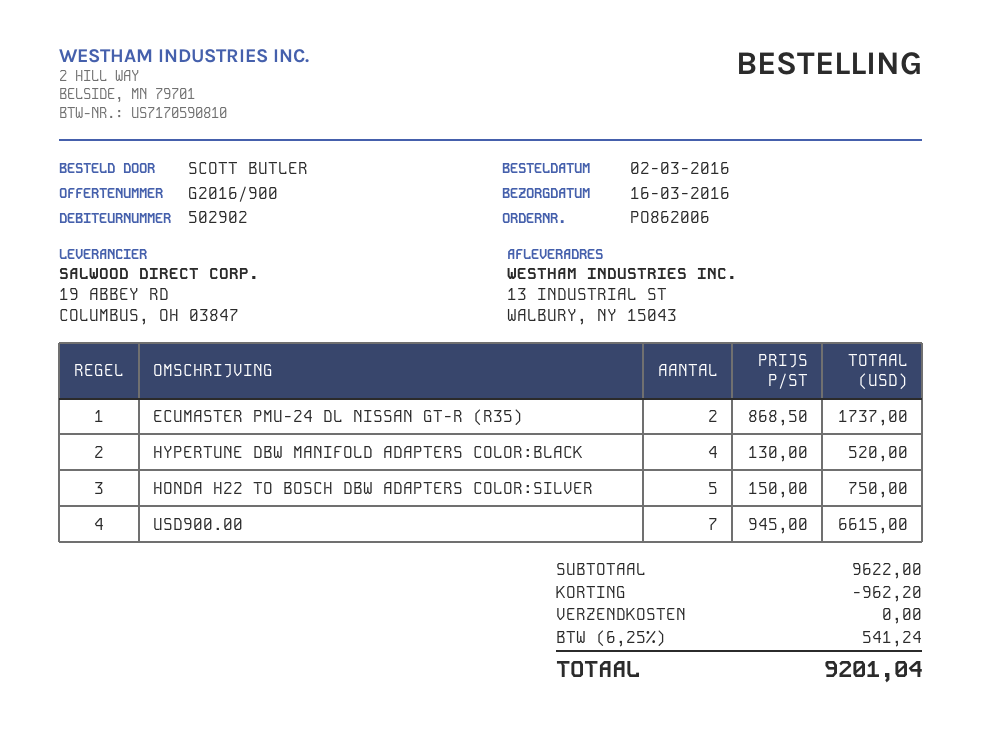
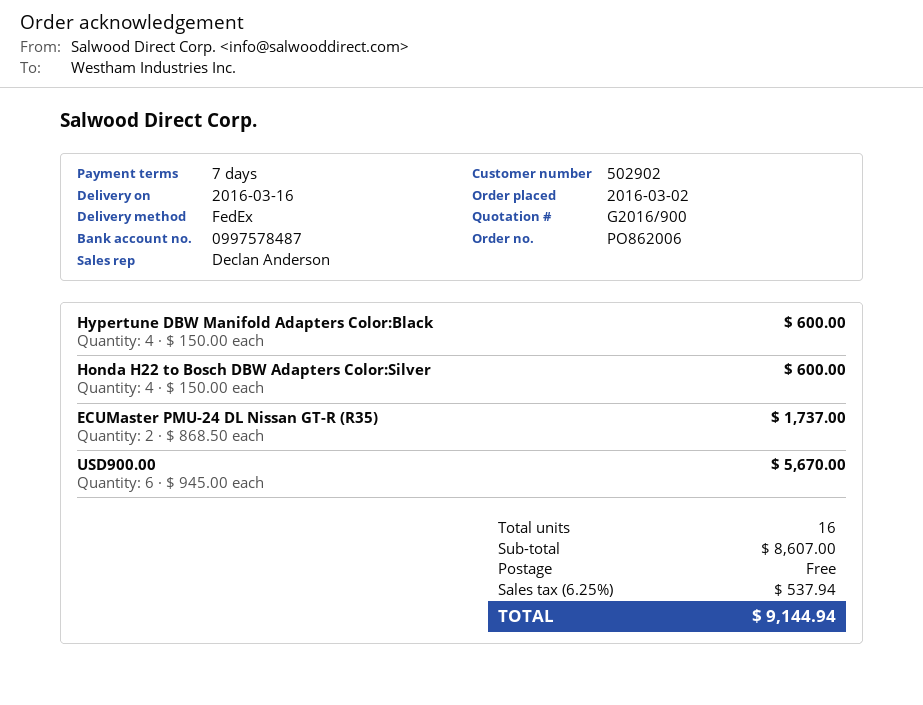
HYPERTUNE DBW MANIFOLD ADAPTERS COLOR:BLACK: 4 x 130.00 = 520.00 -> 4 x 150.00 = 600.00
HONDA H22 TO BOSCH DBW ADAPTERS COLOR:SILVER: 5 x 150.00 = 750.00 -> 4 x 150.00 = 600.00
USD900.00: 7 x 945.00 = 6615.00 -> 6 x 945.00 = 5670.00
subtotal: 9622.00 -> 8607.00
discount: 962.20 -> none
tax: 6.25% = 541.24 -> 6.25% = 537.94
total: 9201.04 -> 9144.94

